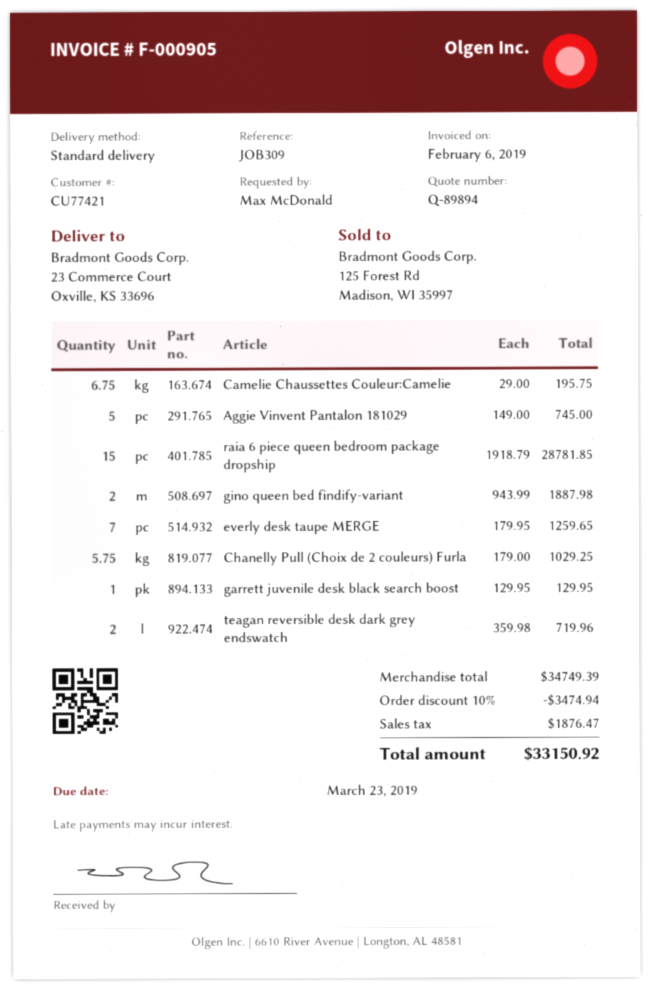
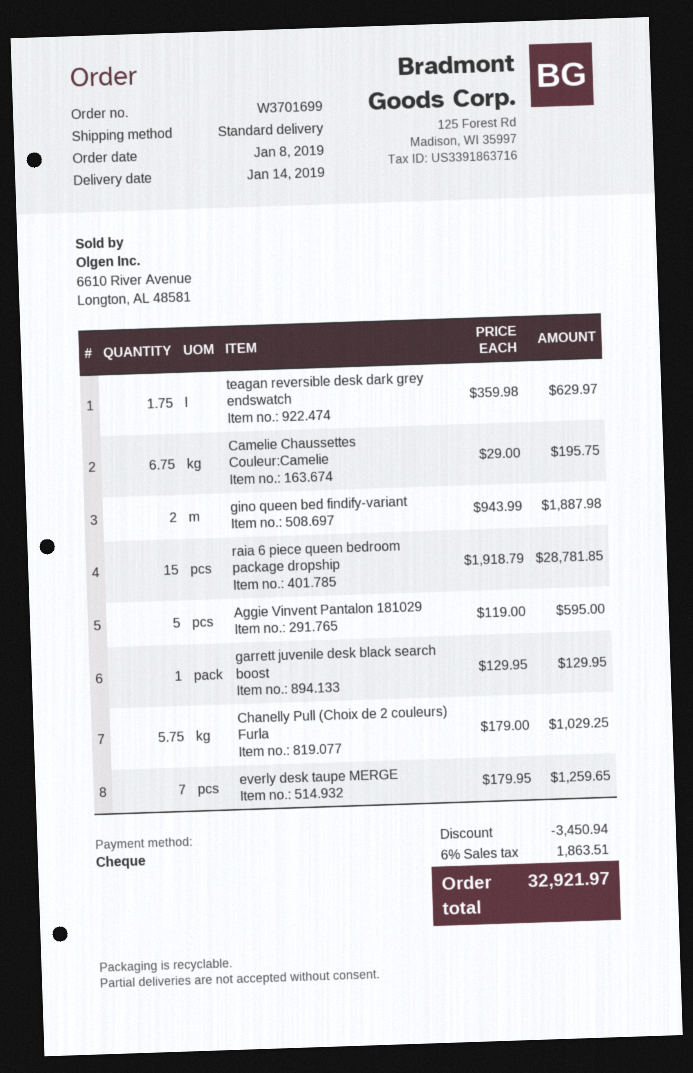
Aggie Vinvent Pantalon 181029: 5 x 149.00 = 745.00 -> 5 x 119.00 = 595.00
teagan reversible desk dark grey endswatch: 2 x 359.98 = 719.96 -> 1.75 x 359.98 = 629.97
discount: 3474.94 -> 3450.94
tax: 1876.47 -> 1863.51
total: 33150.92 -> 32921.97

